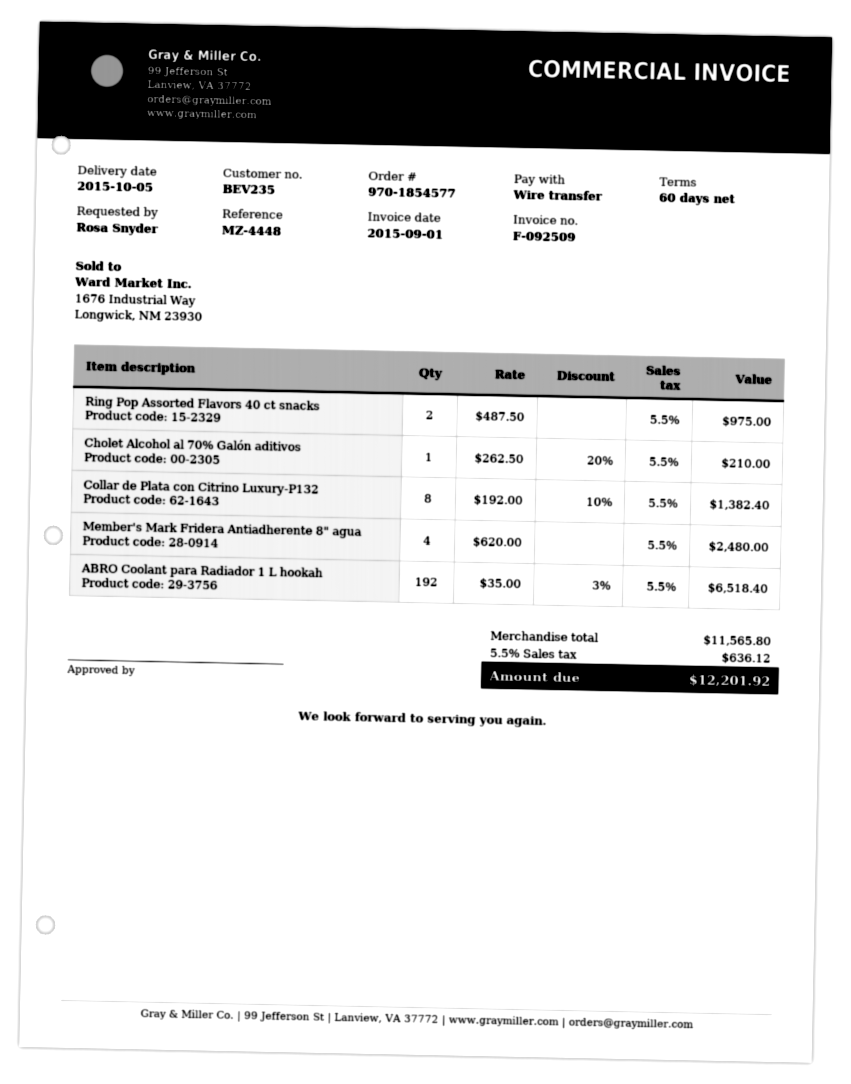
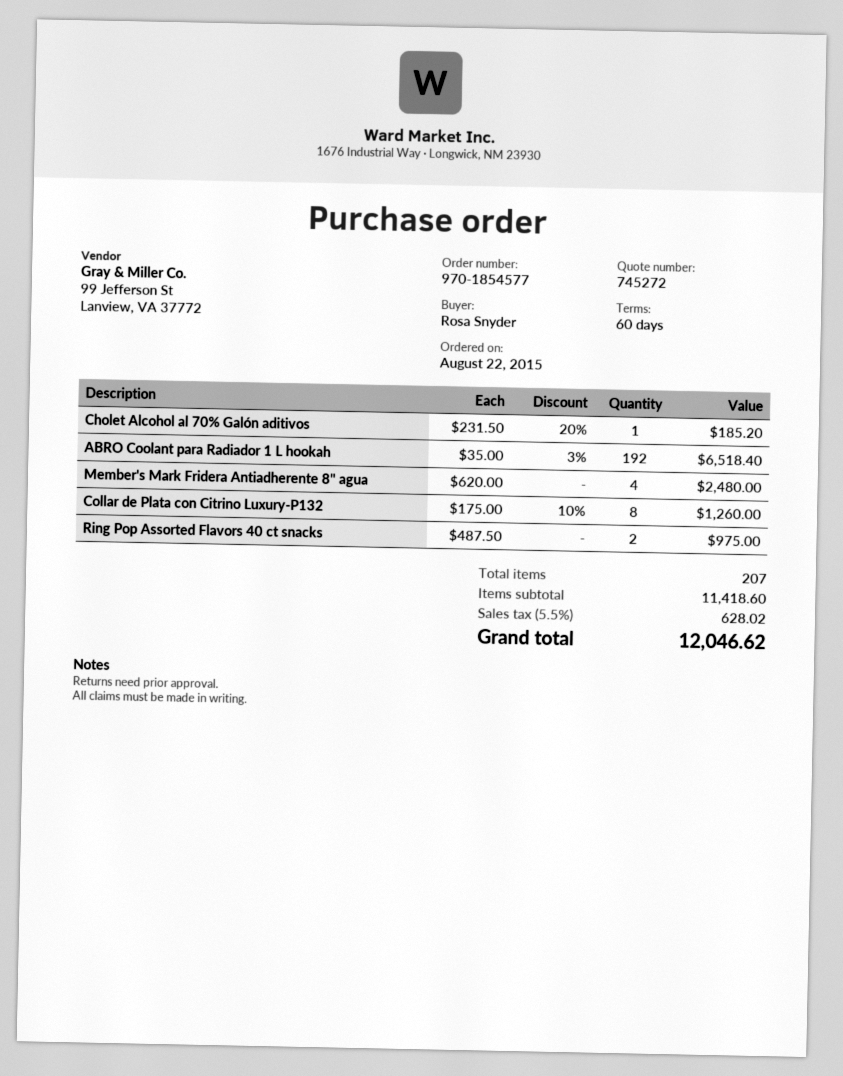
Cholet Alcohol al 70% Galón aditivos: 1 x 262.50 - 20% = 210.00 -> 1 x 231.50 - 20% = 185.20
Collar de Plata con Citrino Luxury-P132: 8 x 192.00 - 10% = 1382.40 -> 8 x 175.00 - 10% = 1260.00
subtotal: 11565.80 -> 11418.60
tax: 5.5% = 636.12 -> 5.5% = 628.02
total: 12201.92 -> 12046.62

